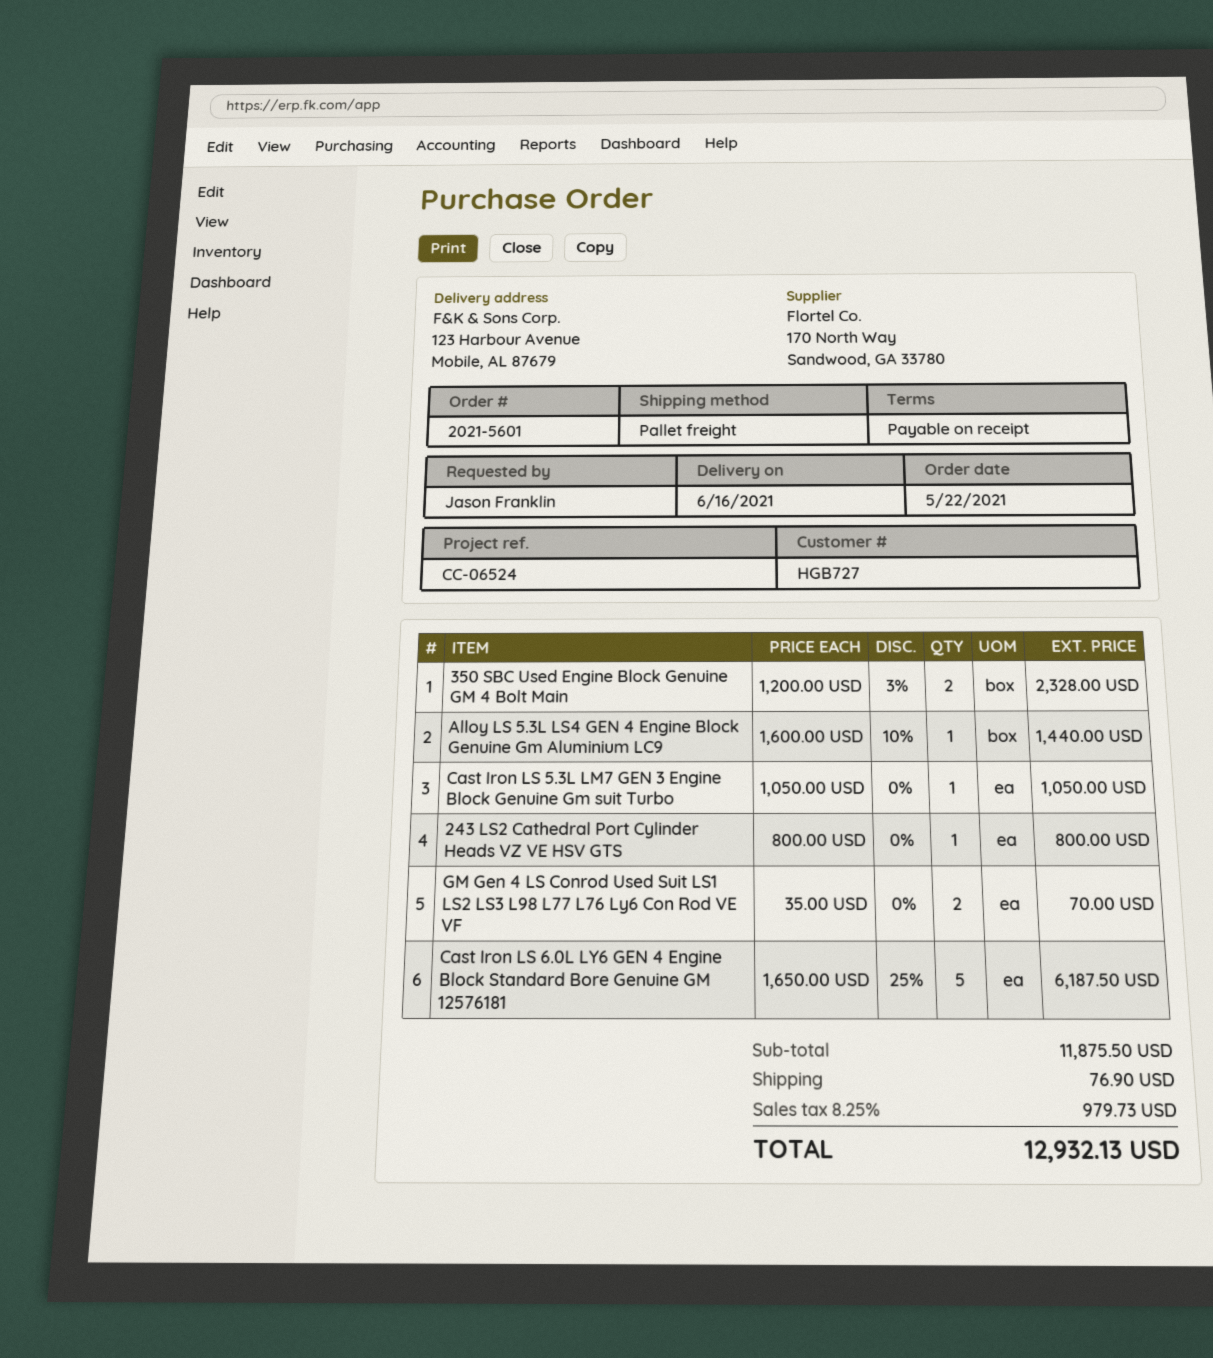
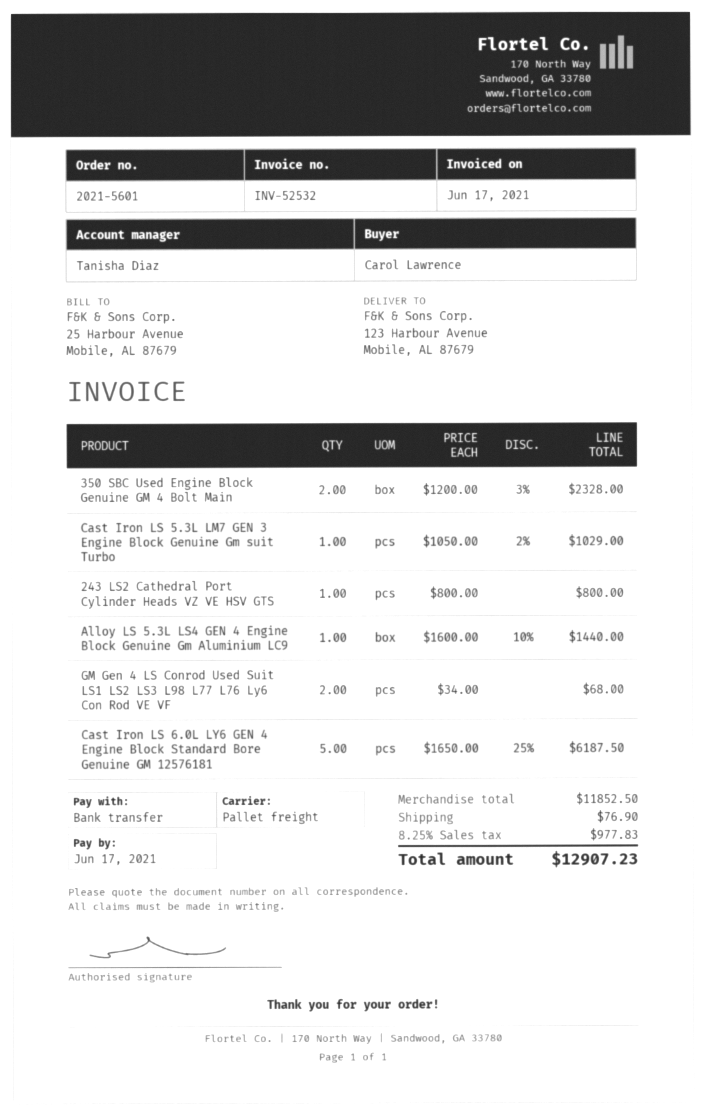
ordered by: Jason Franklin -> Carol Lawrence
Cast Iron LS 5.3L LM7 GEN 3 Engine Block Genuine Gm suit Turbo: 1 x 1050.00 = 1050.00 -> 1 x 1050.00 - 2% = 1029.00
GM Gen 4 LS Conrod Used Suit LS1 LS2 LS3 L98 L77 L76 Ly6 Con Rod VE VF: 2 x 35.00 = 70.00 -> 2 x 34.00 = 68.00
subtotal: 11875.50 -> 11852.50
tax: 8.25% = 979.73 -> 8.25% = 977.83
total: 12932.13 -> 12907.23

